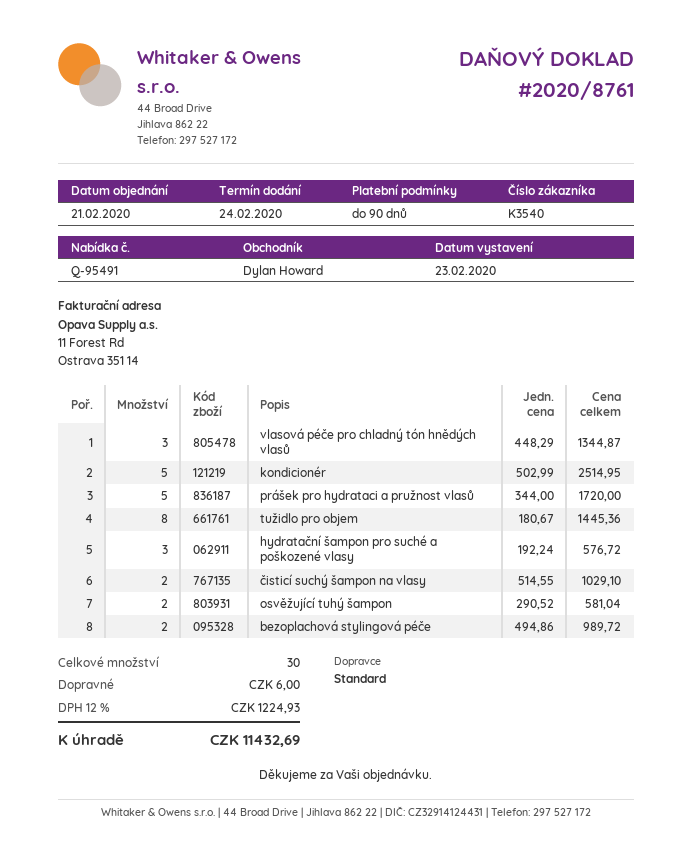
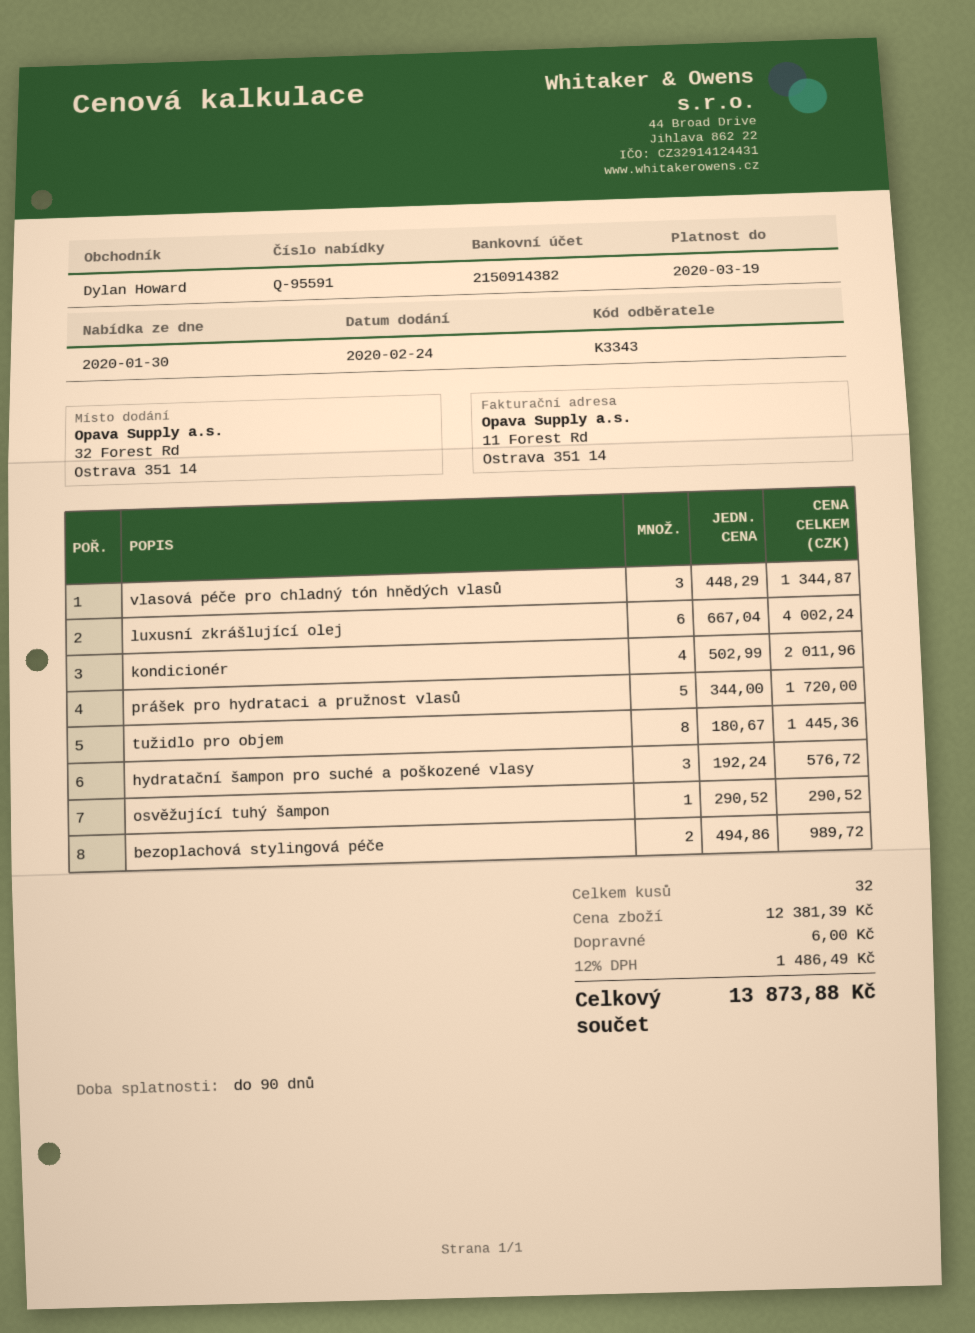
quote number: Q-95491 -> Q-95591
customer number: K3540 -> K3343
kondicionér: 5 x 502.99 = 2514.95 -> 4 x 502.99 = 2011.96
čisticí suchý šampon na vlasy: 2 x 514.55 = 1029.10 -> none
osvěžující tuhý šampon: 2 x 290.52 = 581.04 -> 1 x 290.52 = 290.52
luxusní zkrášlující olej: none -> 6 x 667.04 = 4002.24
total quantity: 30 -> 32
tax: 12% = 1224.93 -> 12% = 1486.49
total: 11432.69 -> 13873.88

